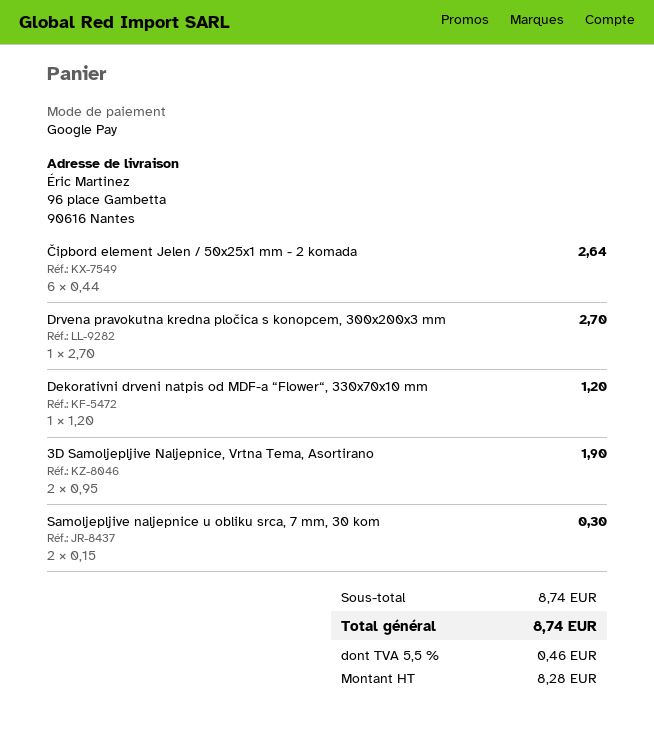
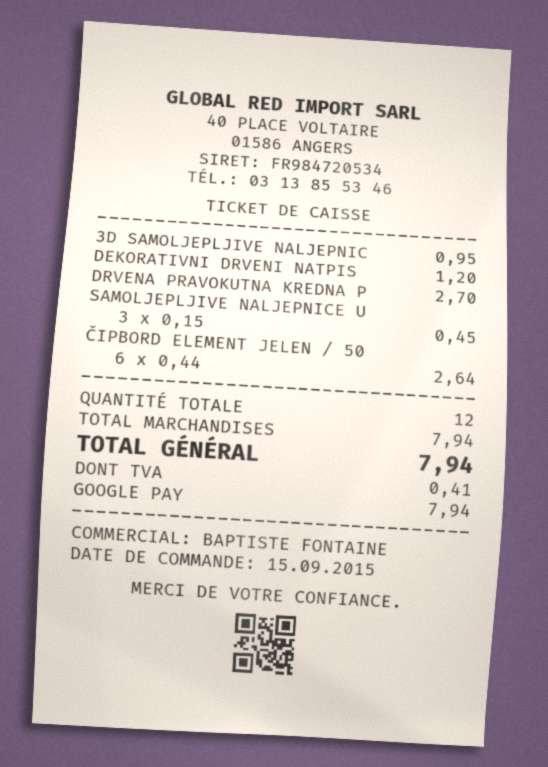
3D Samoljepljive Naljepnice, Vrtna Tema, Asortirano: 2 x 0.95 = 1.90 -> 1 x 0.95 = 0.95
Samoljepljive naljepnice u obliku srca, 7 mm, 30 kom: 2 x 0.15 = 0.30 -> 3 x 0.15 = 0.45
subtotal: 8.74 -> 7.94
tax: 0.46 -> 0.41
total: 8.74 -> 7.94

